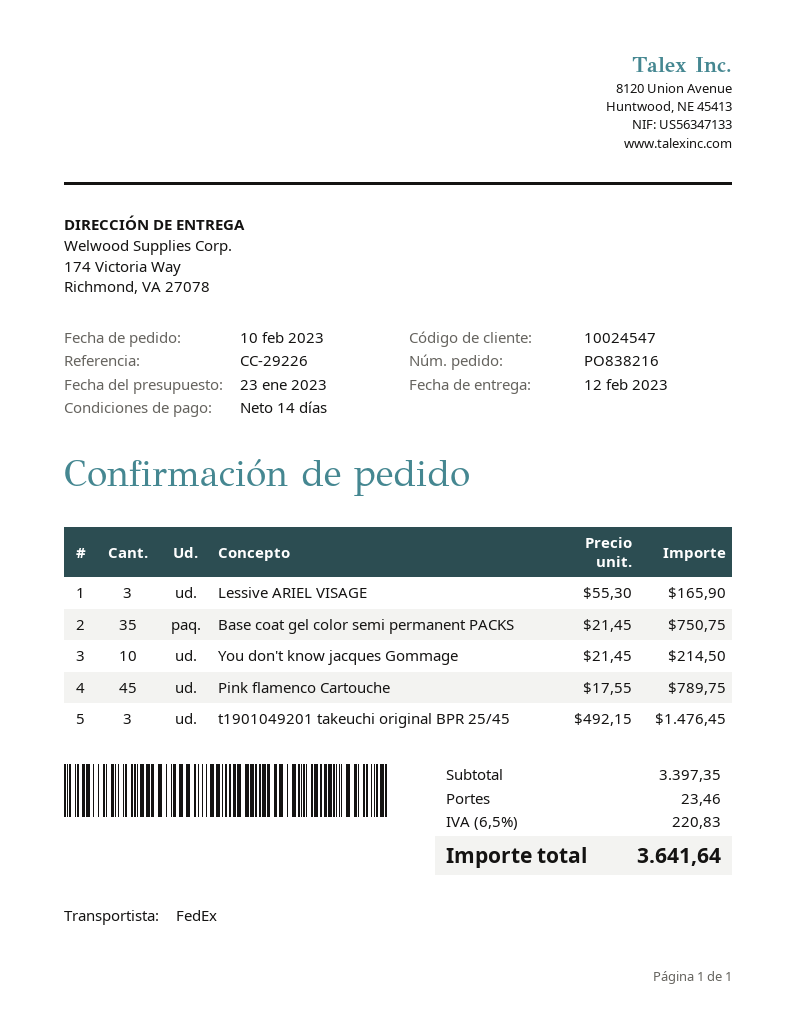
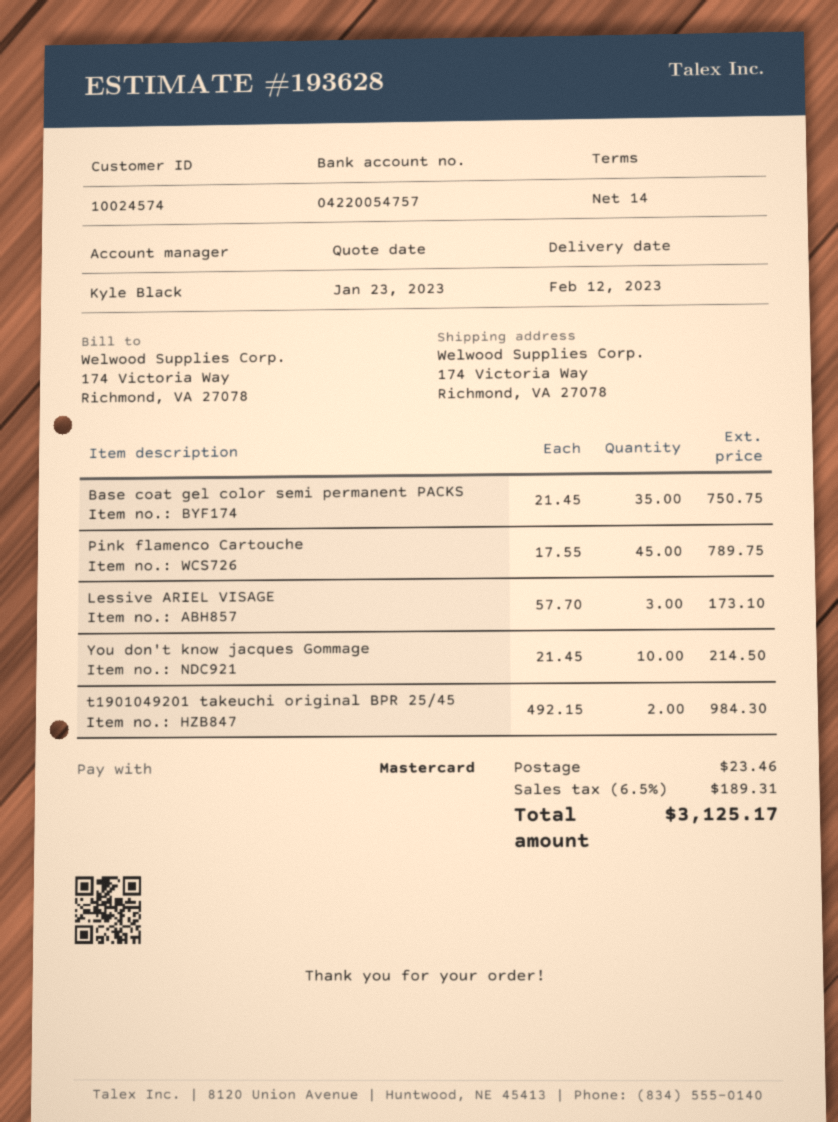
customer number: 10024547 -> 10024574
Lessive ARIEL VISAGE: 3 x 55.30 = 165.90 -> 3 x 57.70 = 173.10
t1901049201 takeuchi original BPR 25/45: 3 x 492.15 = 1476.45 -> 2 x 492.15 = 984.30
tax: 6.5% = 220.83 -> 6.5% = 189.31
total: 3641.64 -> 3125.17

